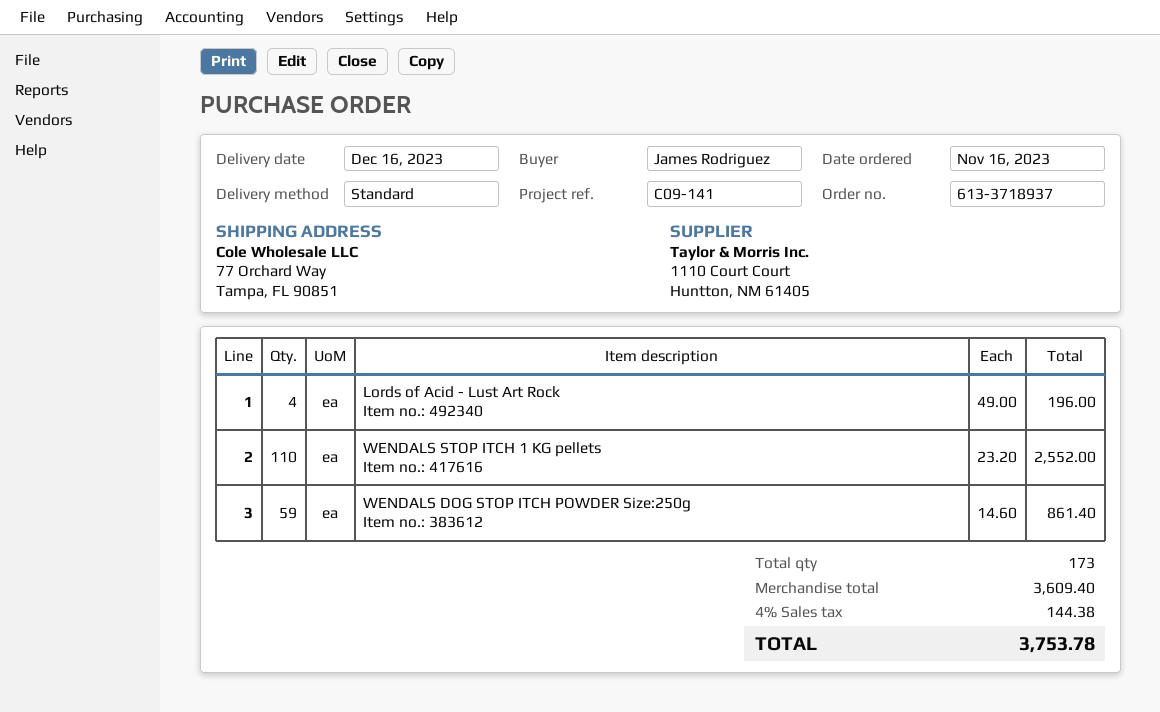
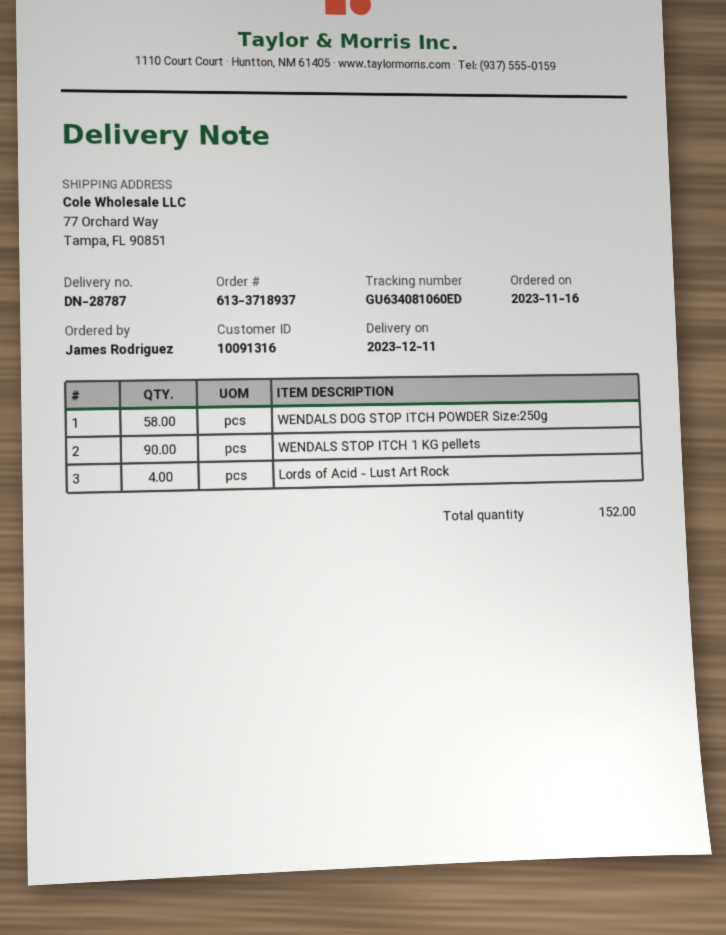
delivery date: 2023-12-16 -> 2023-12-11
WENDALS STOP ITCH 1 KG pellets: 110 -> 90
WENDALS DOG STOP ITCH POWDER Size:250g: 59 -> 58
total quantity: 173 -> 152

